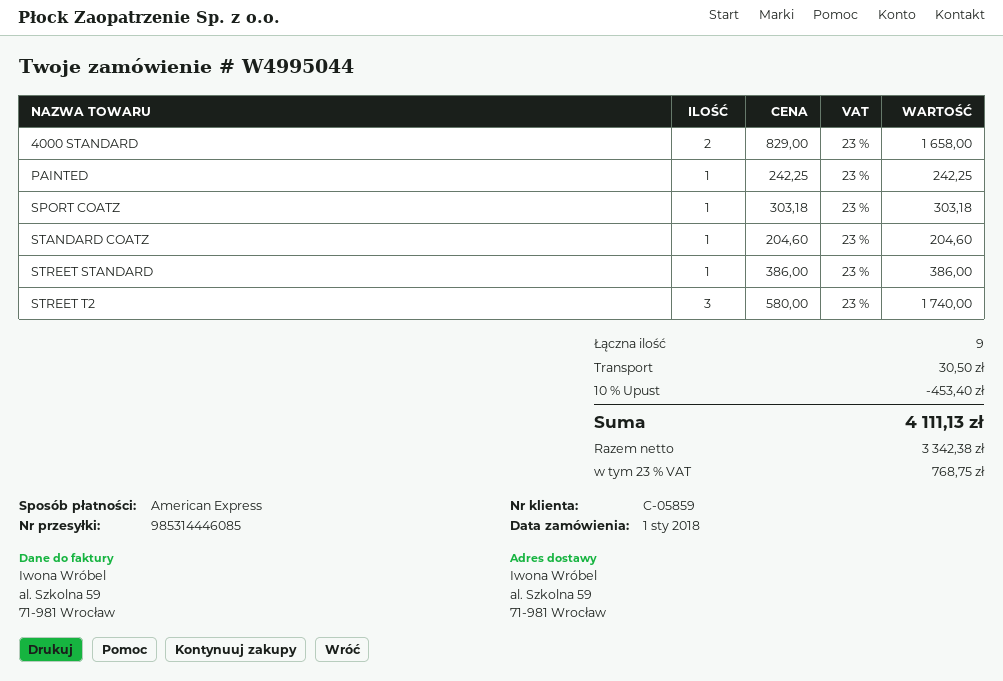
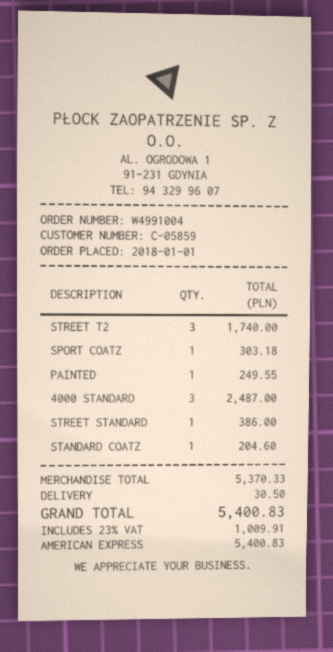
order number: W4995044 -> W4991004
4000 STANDARD: 2 for 1658.00 -> 3 for 2487.00
PAINTED: 1 for 242.25 -> 1 for 249.55
discount: 10% = 453.40 -> none
tax: 23% = 768.75 -> 23% = 1009.91
total: 4111.13 -> 5400.83

